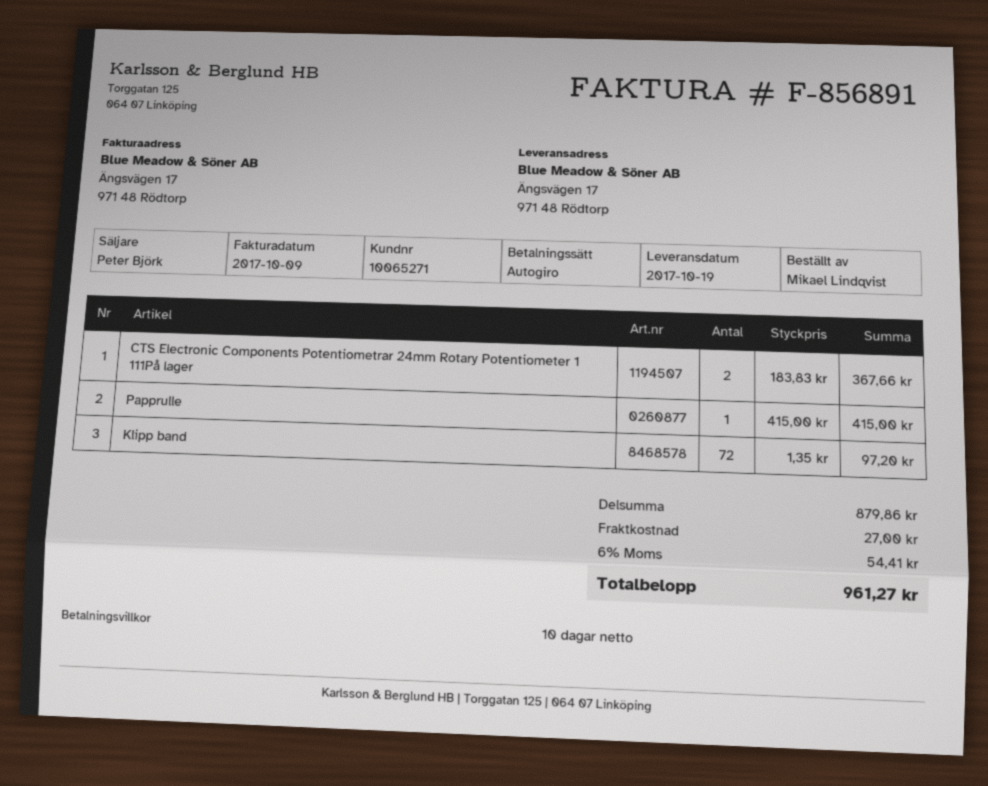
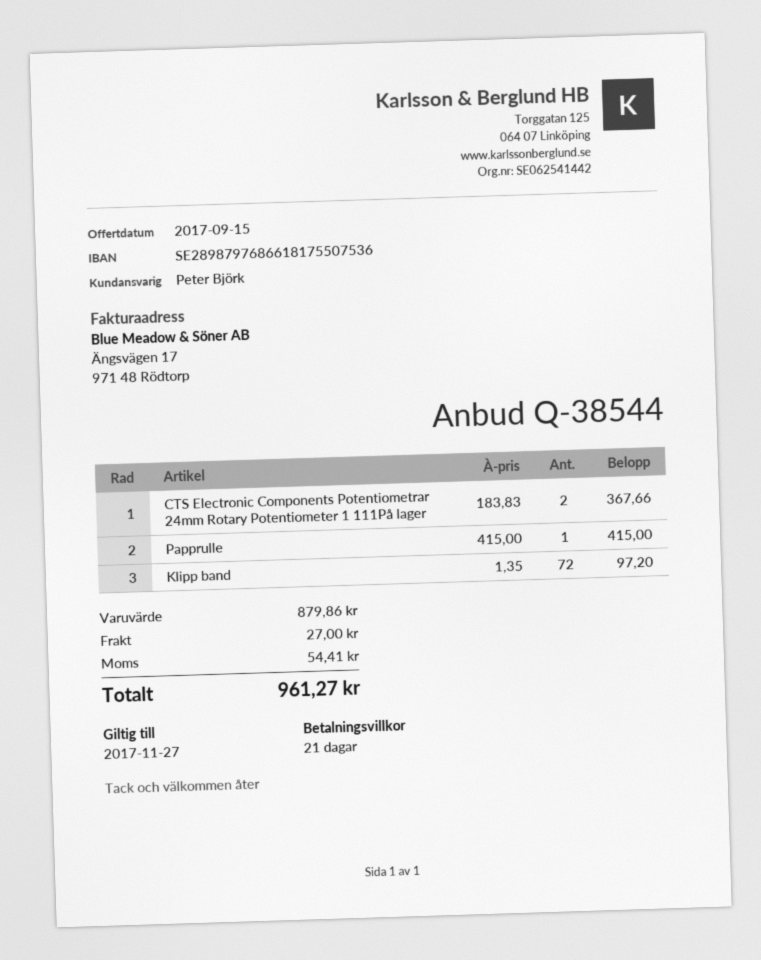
payment terms: 10 days -> 21 days

